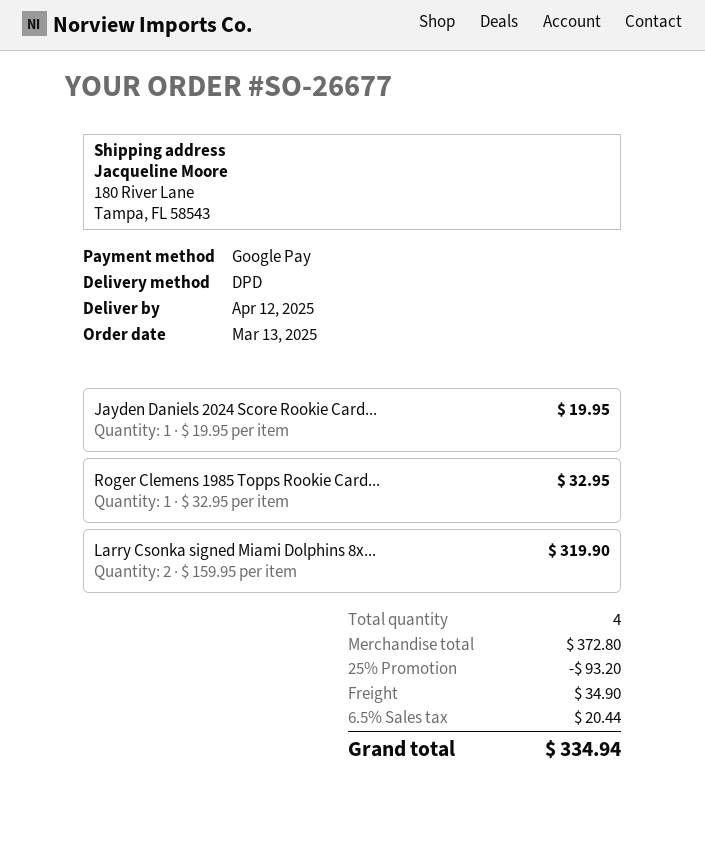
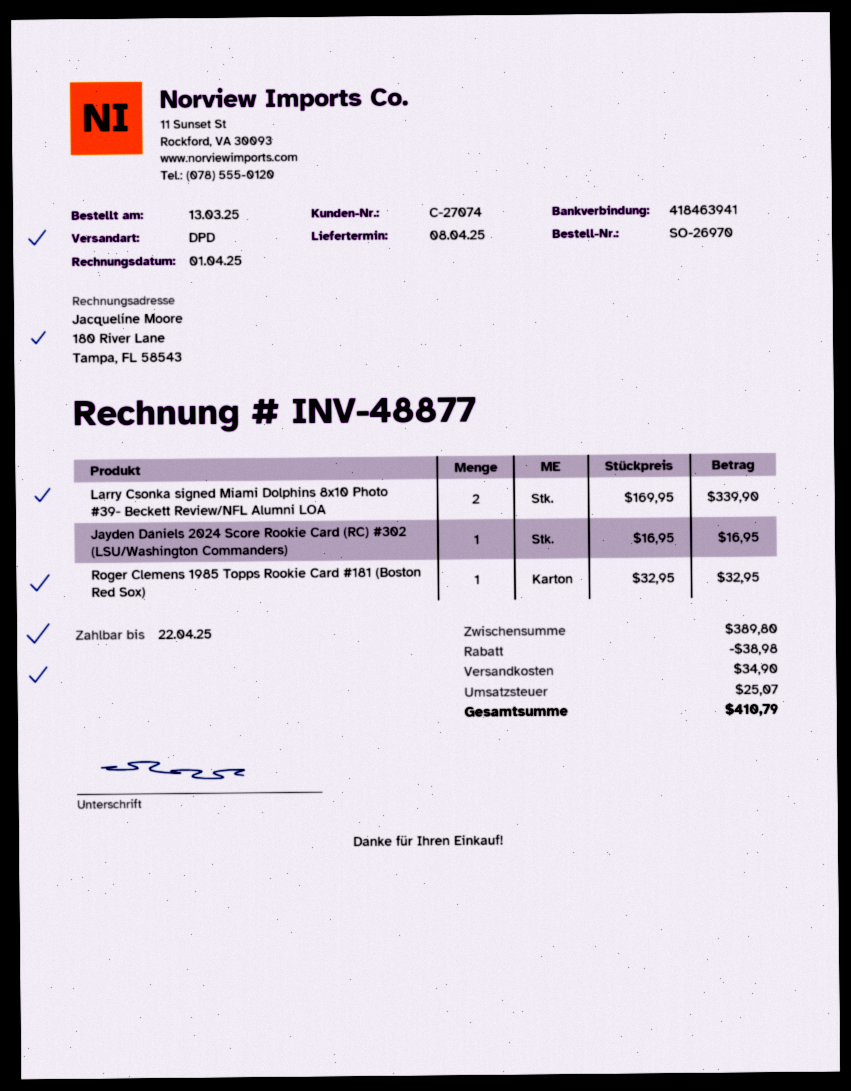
order number: SO-26677 -> SO-26970
delivery date: 2025-04-12 -> 2025-04-08
Jayden Daniels 2024 Score Rookie Card...: 1 x 19.95 = 19.95 -> 1 x 16.95 = 16.95
Larry Csonka signed Miami Dolphins 8x...: 2 x 159.95 = 319.90 -> 2 x 169.95 = 339.90
subtotal: 372.80 -> 389.80
discount: 93.20 -> 38.98
tax: 20.44 -> 25.07
total: 334.94 -> 410.79

